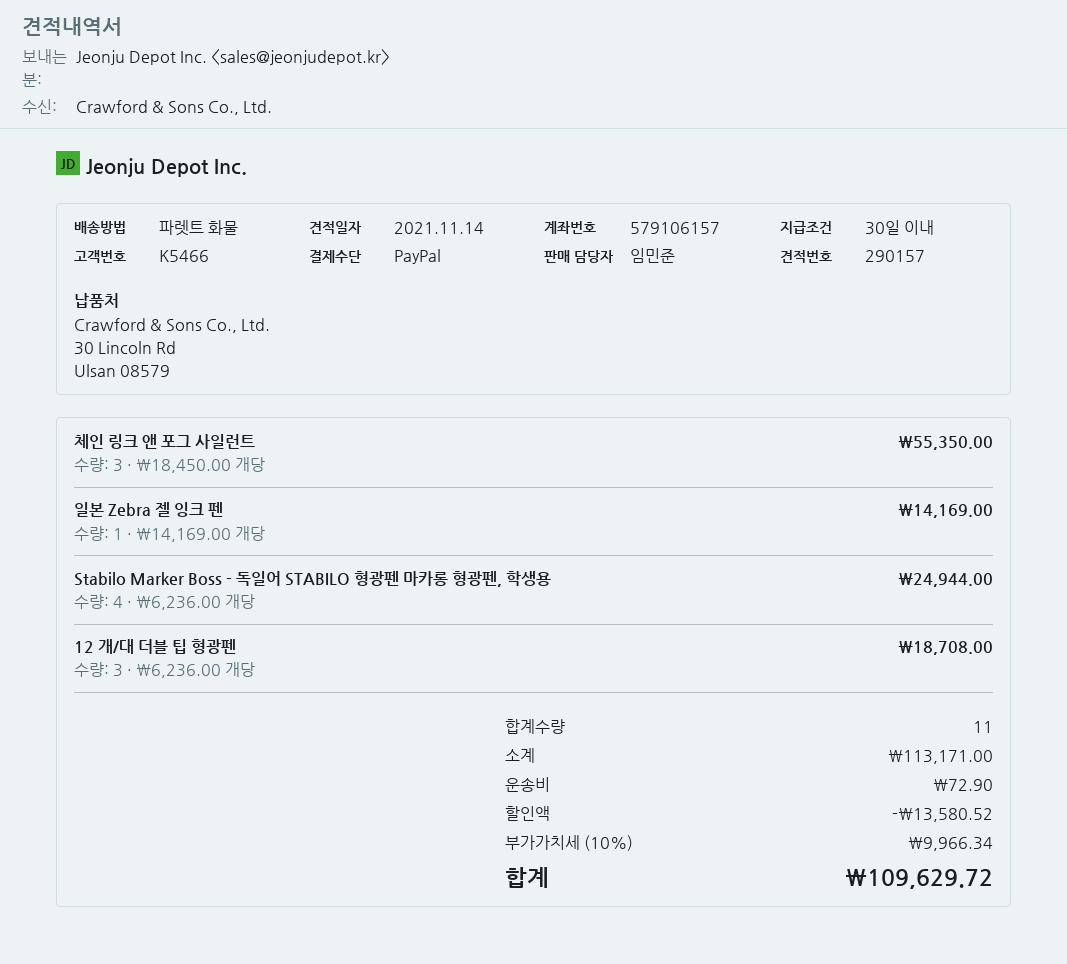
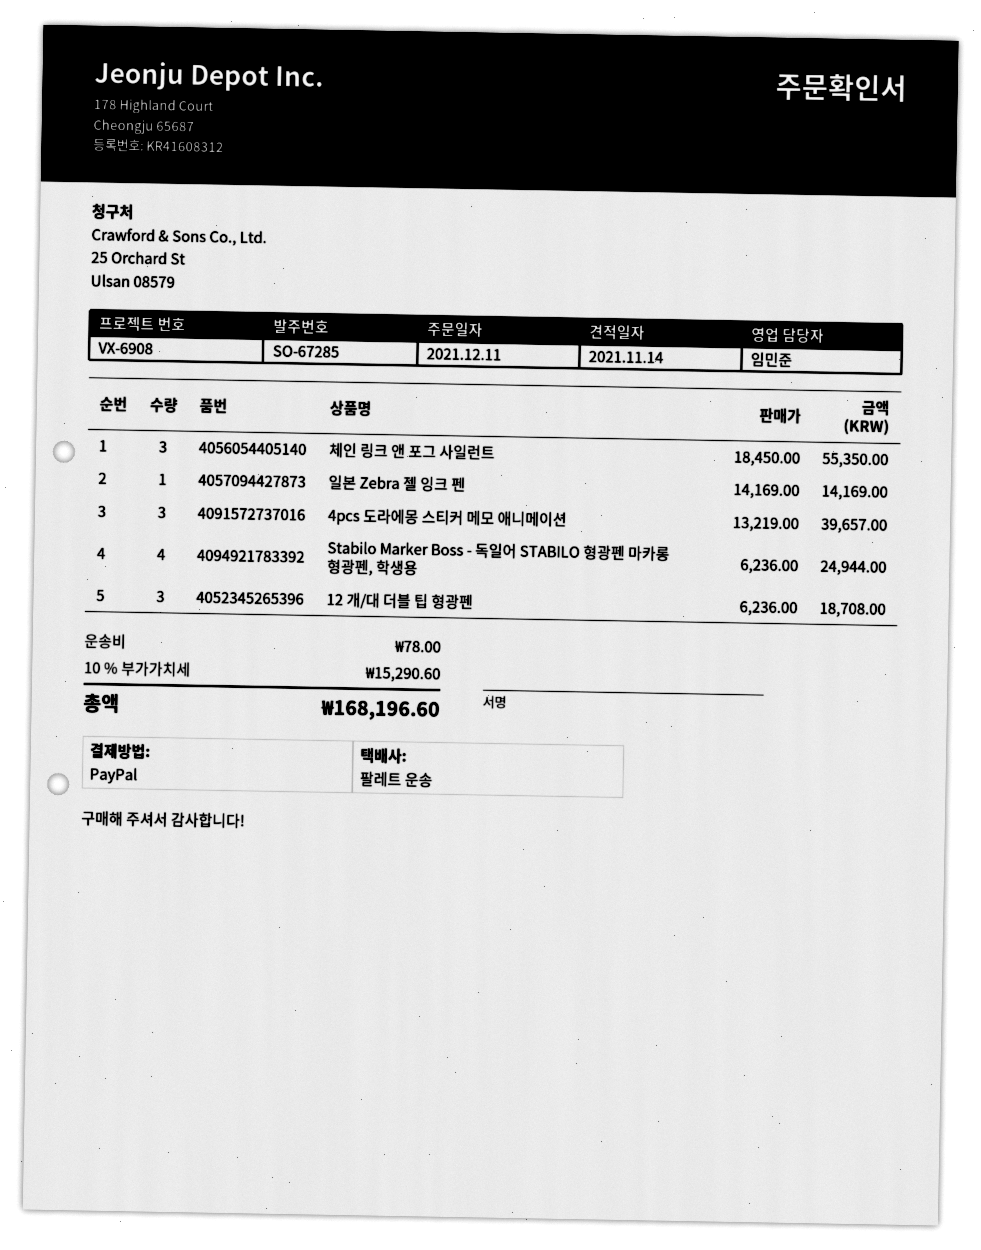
4pcs 도라에몽 스티커 메모 애니메이션: none -> 3 x 13219.00 = 39657.00
discount: 13580.52 -> none
shipping: 72.90 -> 78.00
tax: 10% = 9966.34 -> 10% = 15290.60
total: 109629.72 -> 168196.60

